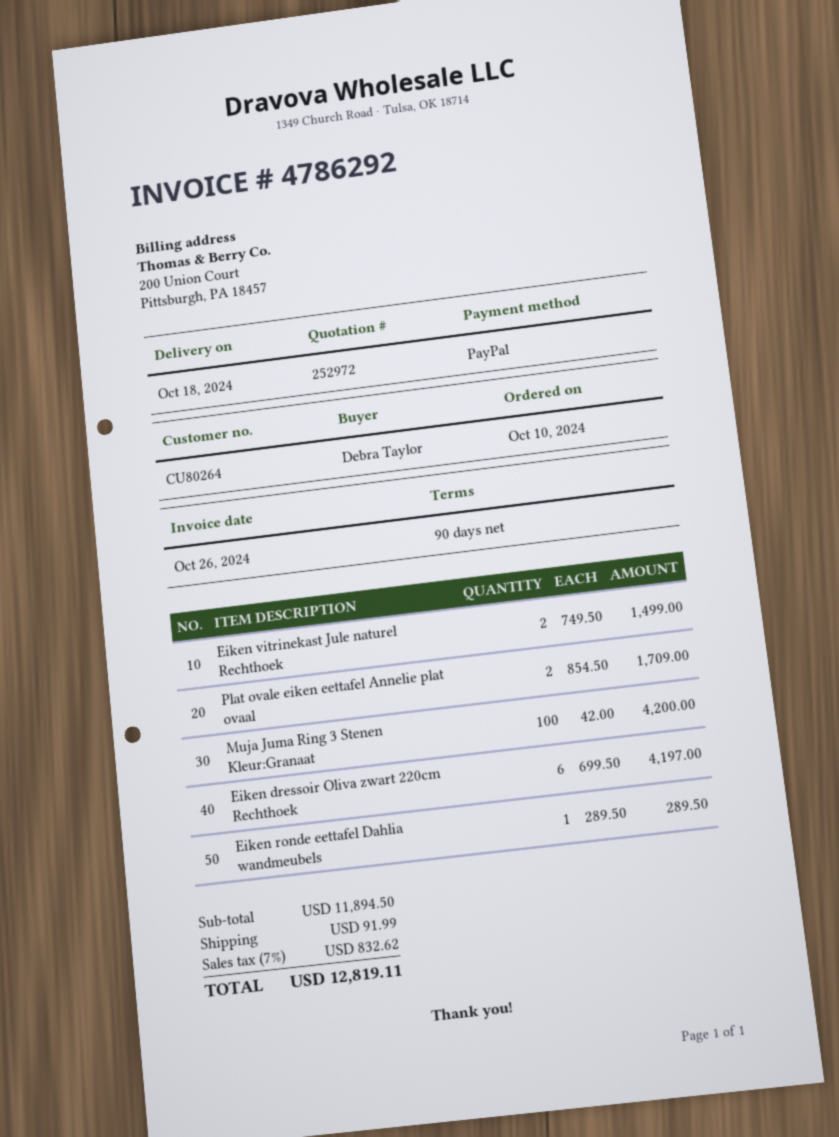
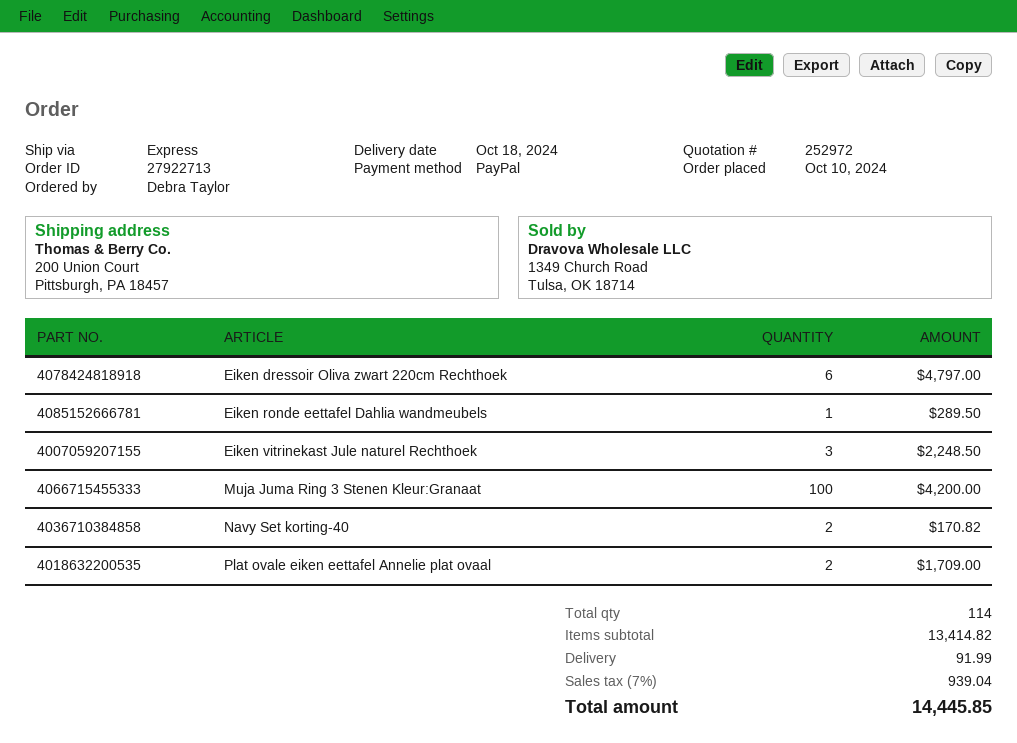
Eiken vitrinekast Jule naturel Rechthoek: 2 for 1499.00 -> 3 for 2248.50
Eiken dressoir Oliva zwart 220cm Rechthoek: 6 for 4197.00 -> 6 for 4797.00
Navy Set korting-40: none -> 2 for 170.82
subtotal: 11894.50 -> 13414.82
tax: 7% = 832.62 -> 7% = 939.04
total: 12819.11 -> 14445.85

